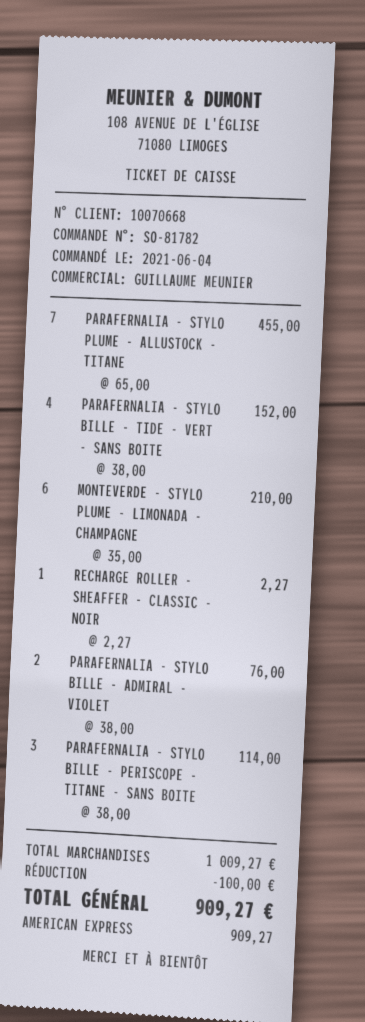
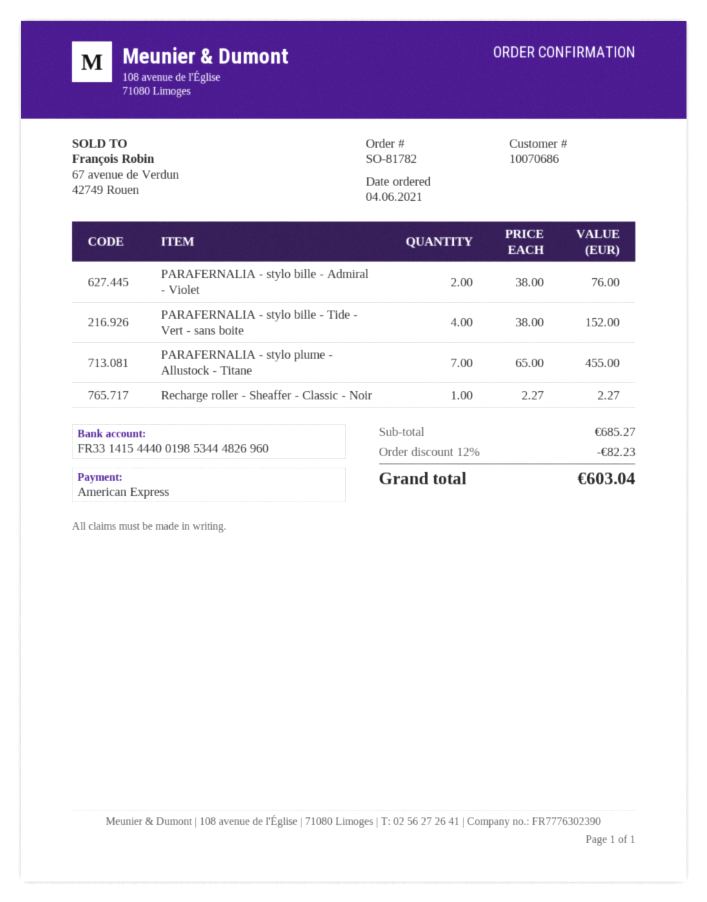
customer number: 10070668 -> 10070686
MONTEVERDE - STYLO PLUME - LIMONADA - CHAMPAGNE: 6 x 35.00 = 210.00 -> none
PARAFERNALIA - STYLO BILLE - PERISCOPE - TITANE - SANS BOITE: 3 x 38.00 = 114.00 -> none
subtotal: 1009.27 -> 685.27
discount: 100.00 -> 82.23
total: 909.27 -> 603.04

